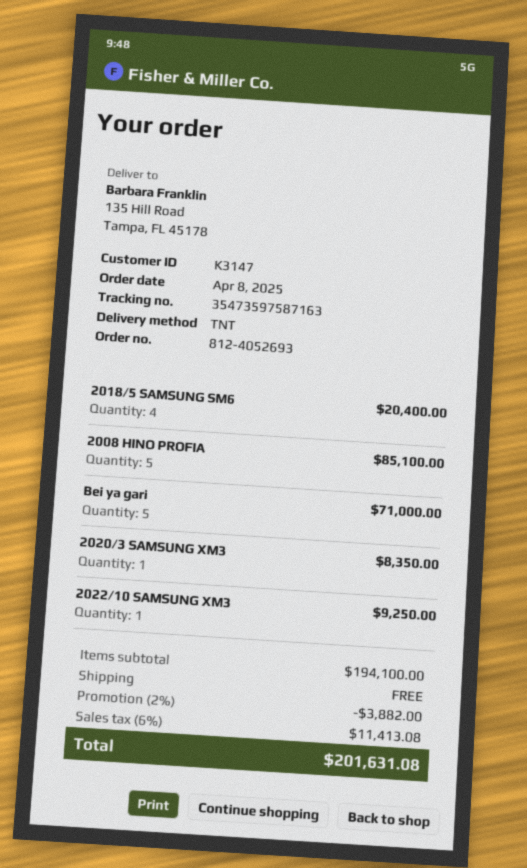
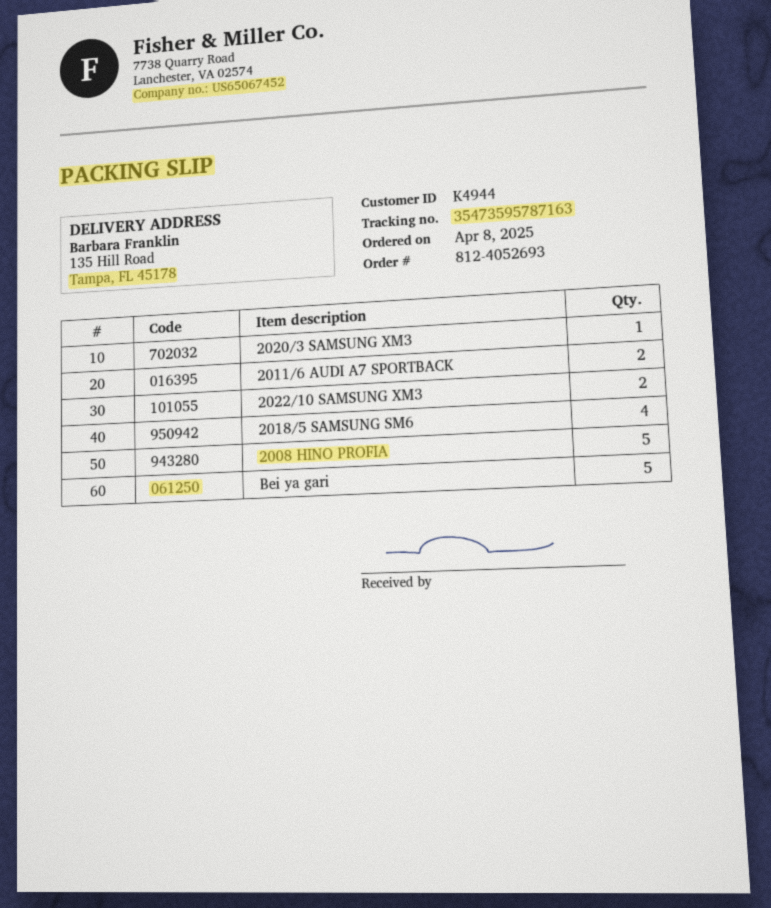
customer number: K3147 -> K4944
tracking number: 35473597587163 -> 35473595787163
2022/10 SAMSUNG XM3: 1 -> 2
2011/6 AUDI A7 SPORTBACK: none -> 2

